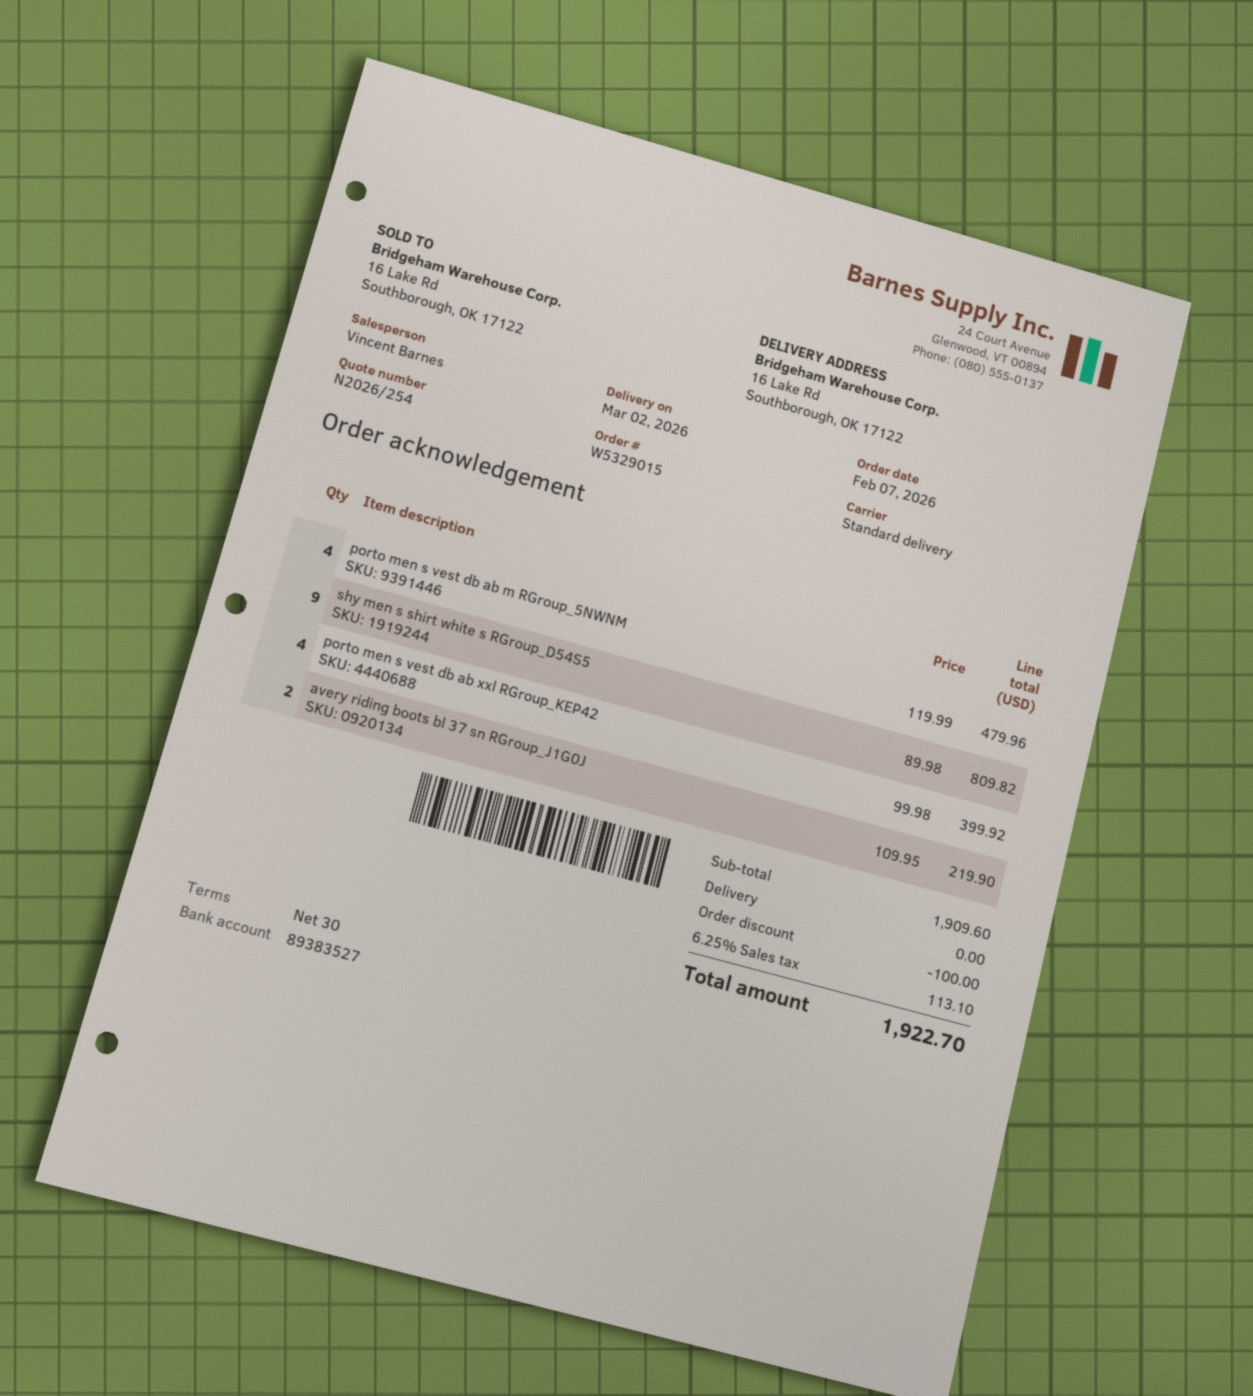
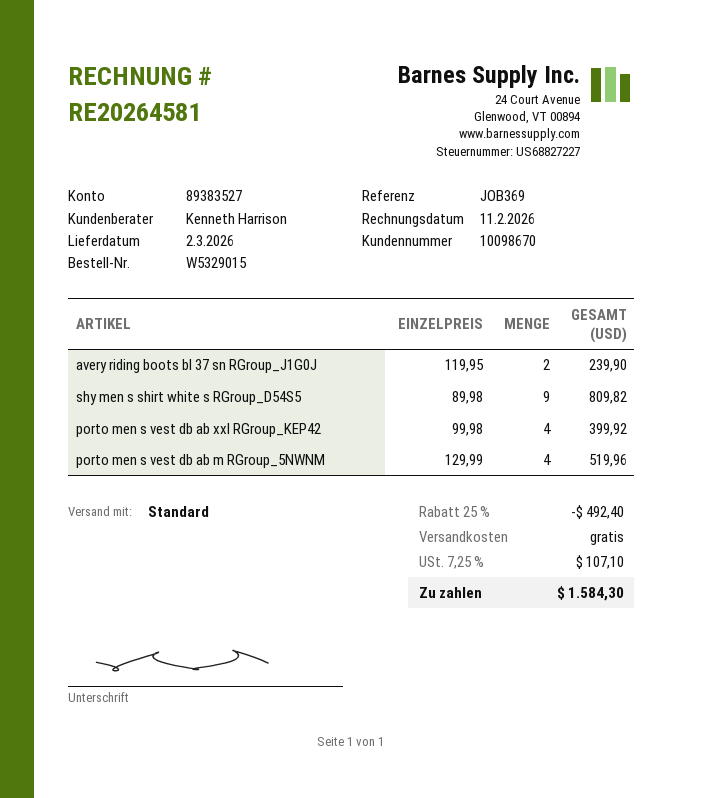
sales rep: Vincent Barnes -> Kenneth Harrison
porto men s vest db ab m RGroup_5NWNM: 4 x 119.99 = 479.96 -> 4 x 129.99 = 519.96
avery riding boots bl 37 sn RGroup_J1G0J: 2 x 109.95 = 219.90 -> 2 x 119.95 = 239.90
discount: 100.00 -> 492.40
tax: 6.25% = 113.10 -> 7.25% = 107.10
total: 1922.70 -> 1584.30

